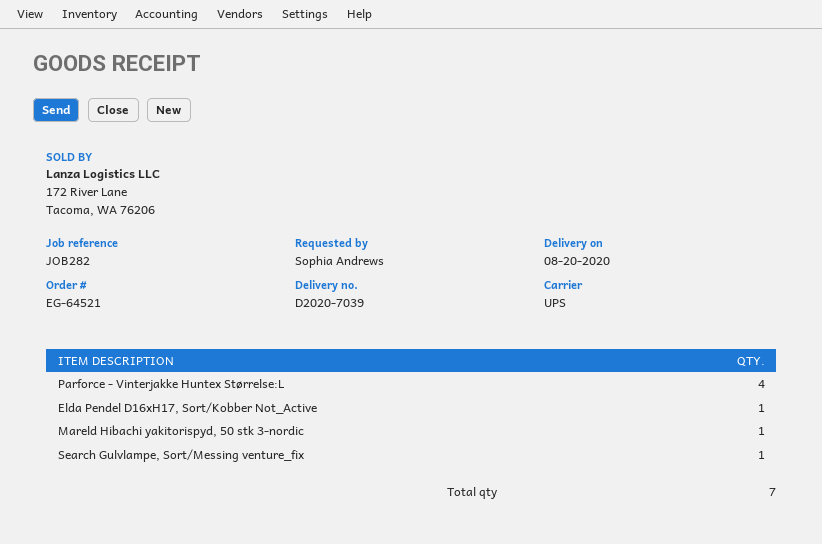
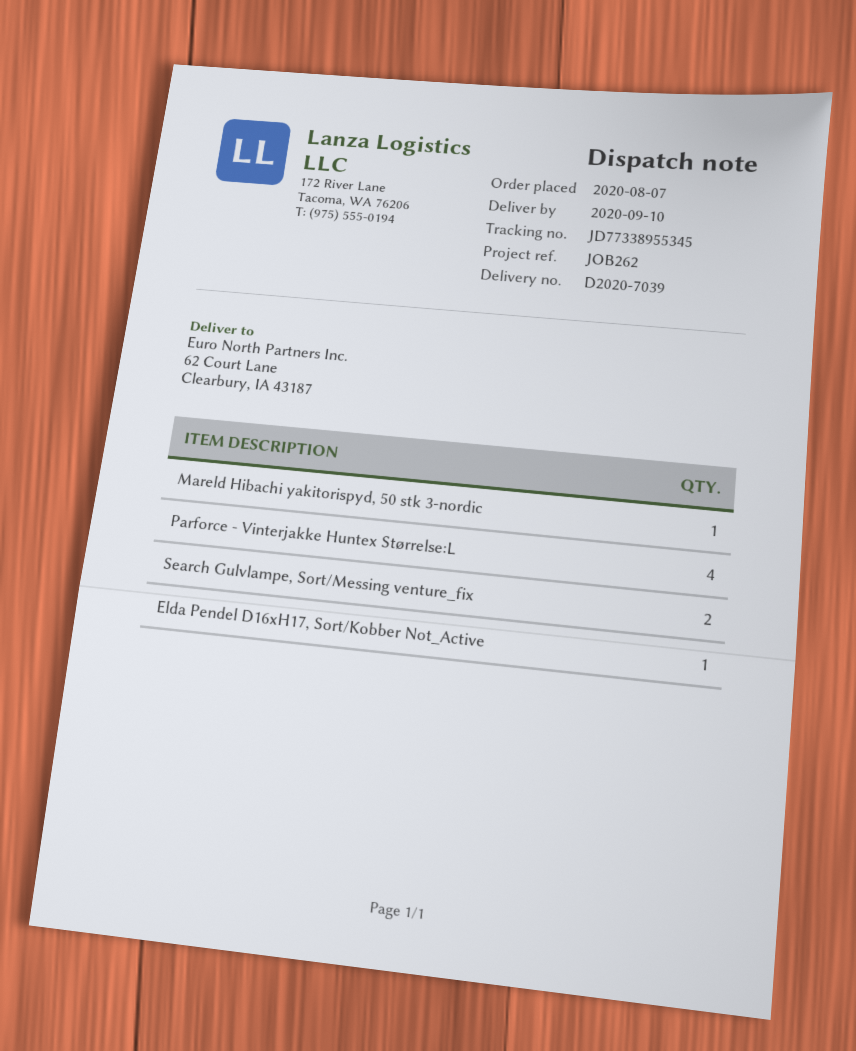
delivery date: 2020-08-20 -> 2020-09-10
reference: JOB282 -> JOB262
Search Gulvlampe, Sort/Messing venture_fix: 1 -> 2

